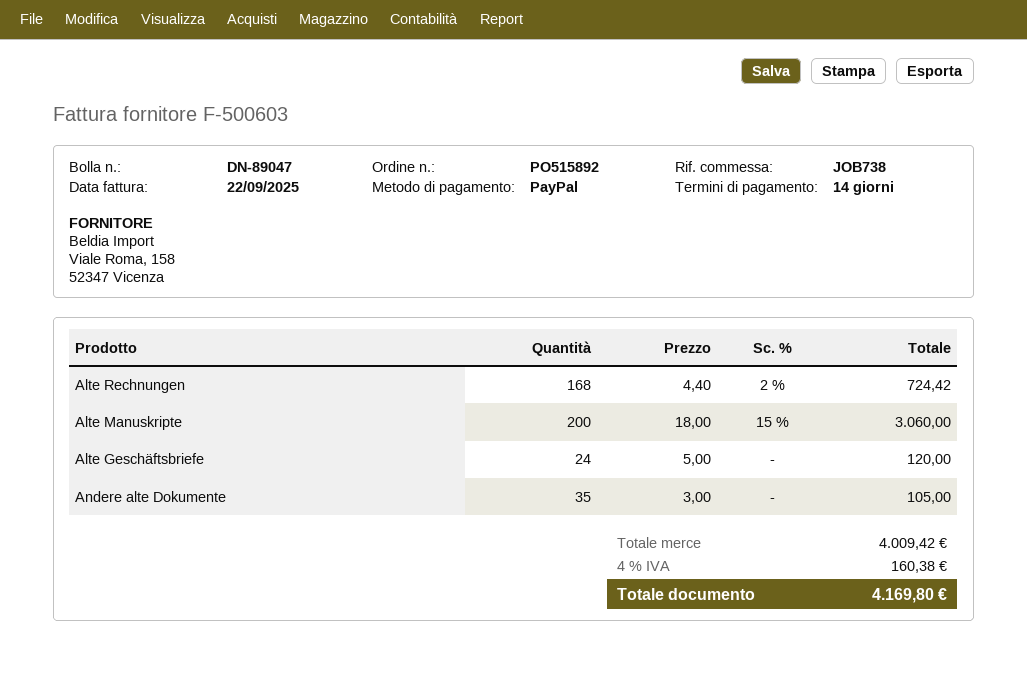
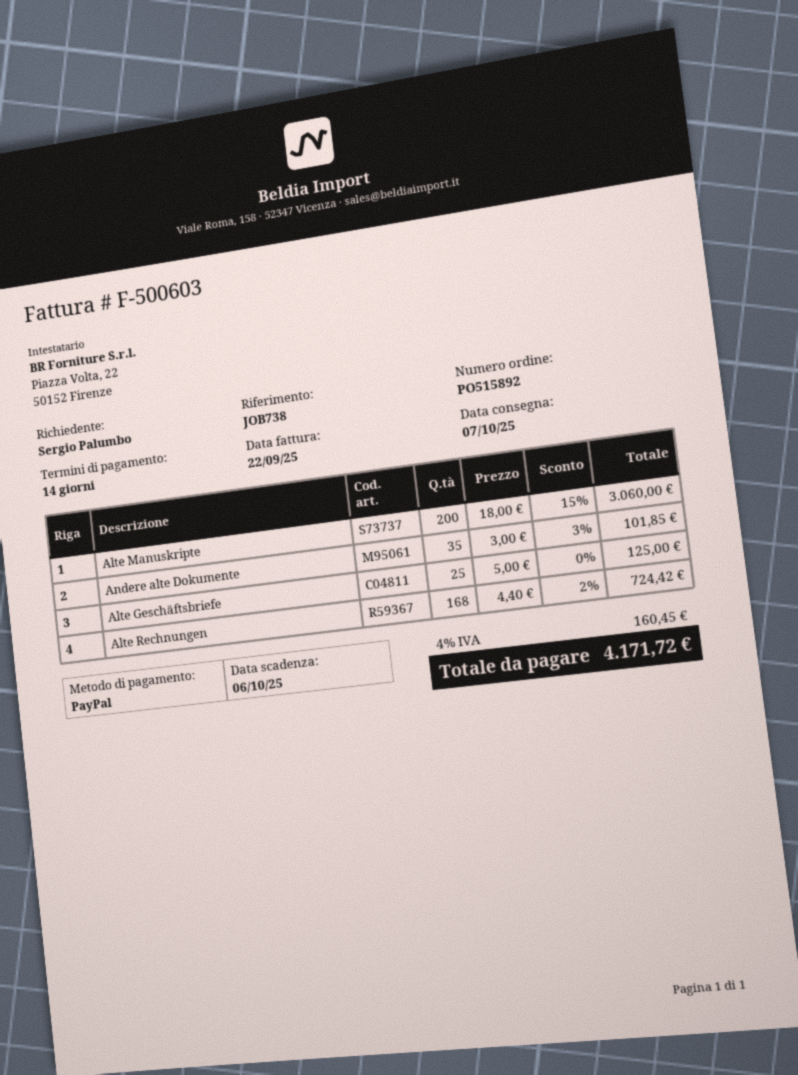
Alte Geschäftsbriefe: 24 x 5.00 = 120.00 -> 25 x 5.00 = 125.00
Andere alte Dokumente: 35 x 3.00 = 105.00 -> 35 x 3.00 - 3% = 101.85
tax: 4% = 160.38 -> 4% = 160.45
total: 4169.80 -> 4171.72

